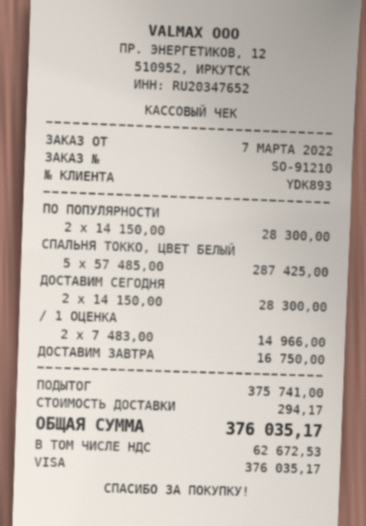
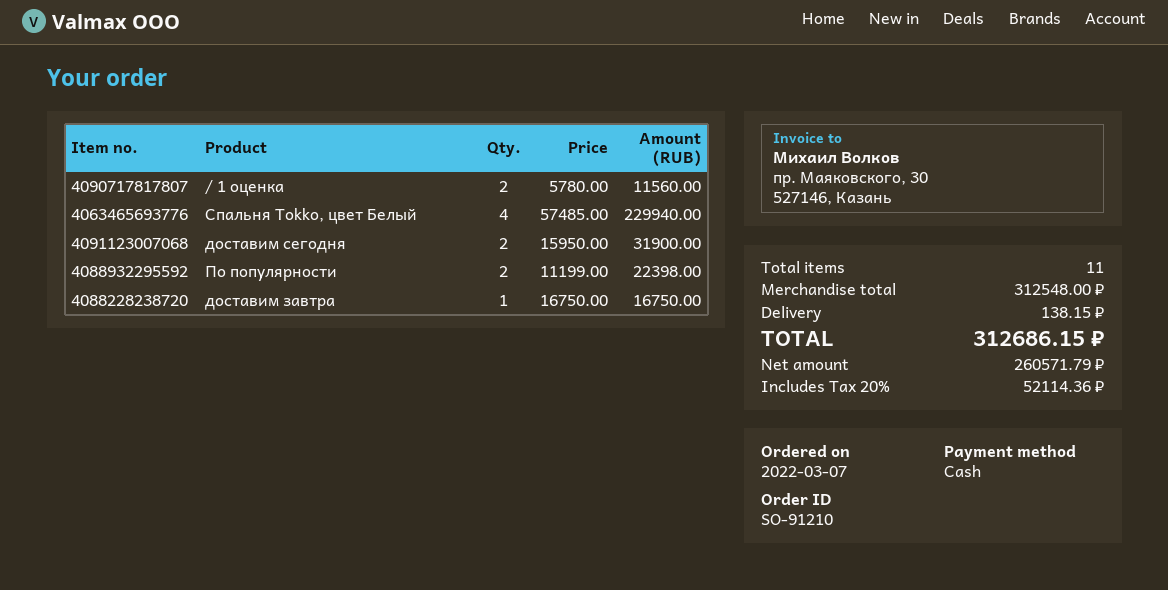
payment method: Visa -> cash
ПО ПОПУЛЯРНОСТИ: 2 x 14150.00 = 28300.00 -> 2 x 11199.00 = 22398.00
СПАЛЬНЯ TOKKO, ЦВЕТ БЕЛЫЙ: 5 x 57485.00 = 287425.00 -> 4 x 57485.00 = 229940.00
ДОСТАВИМ СЕГОДНЯ: 2 x 14150.00 = 28300.00 -> 2 x 15950.00 = 31900.00
/ 1 ОЦЕНКА: 2 x 7483.00 = 14966.00 -> 2 x 5780.00 = 11560.00
subtotal: 375741.00 -> 312548.00
shipping: 294.17 -> 138.15
tax: 62672.53 -> 52114.36
total: 376035.17 -> 312686.15

